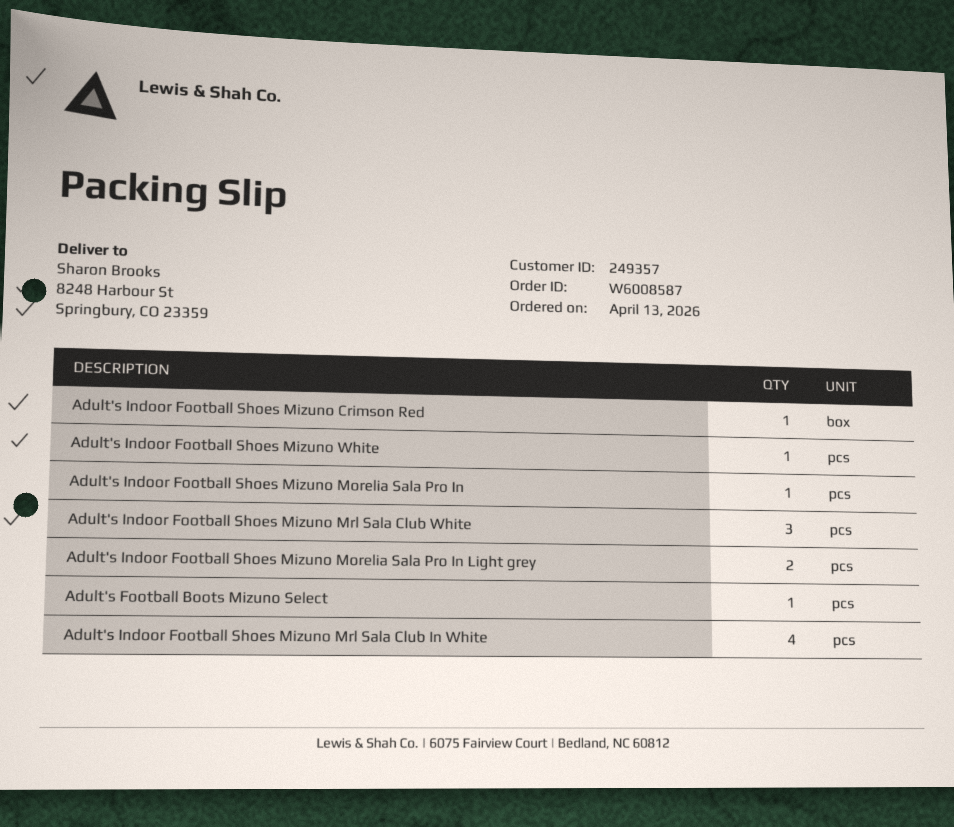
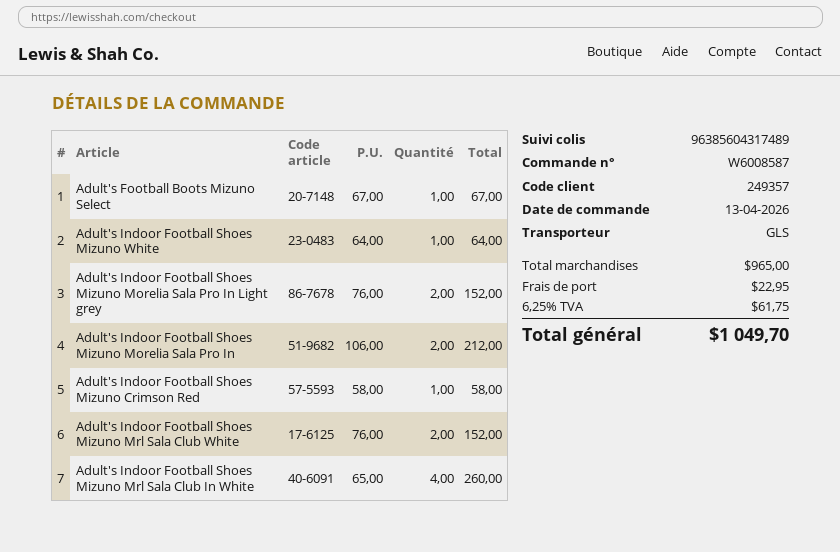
Adult's Indoor Football Shoes Mizuno Morelia Sala Pro In: 1 -> 2
Adult's Indoor Football Shoes Mizuno Mrl Sala Club White: 3 -> 2

